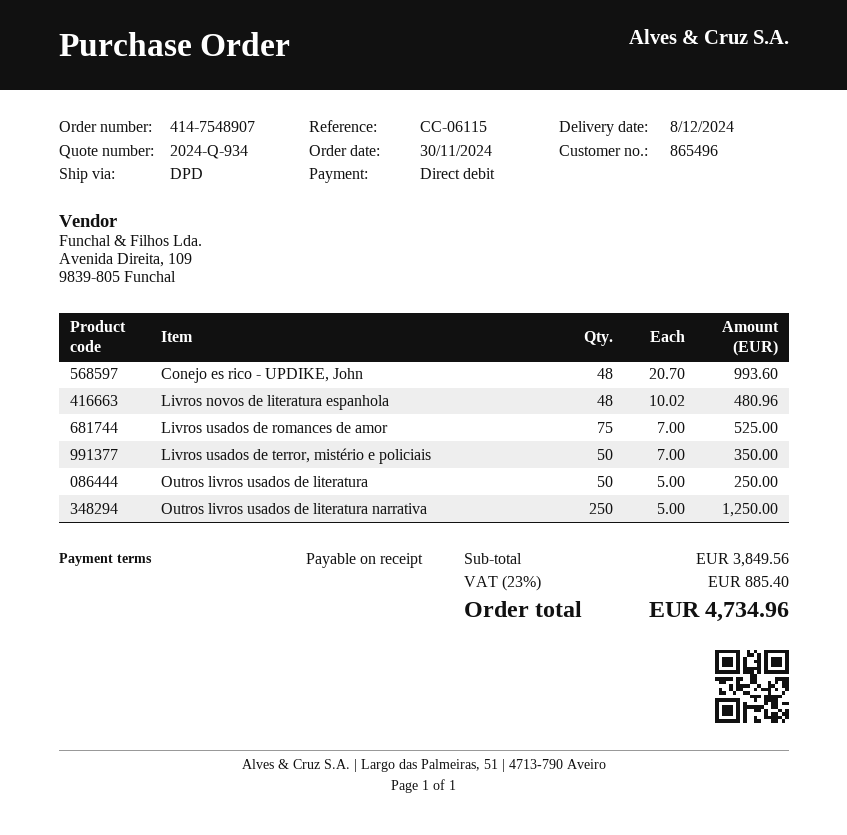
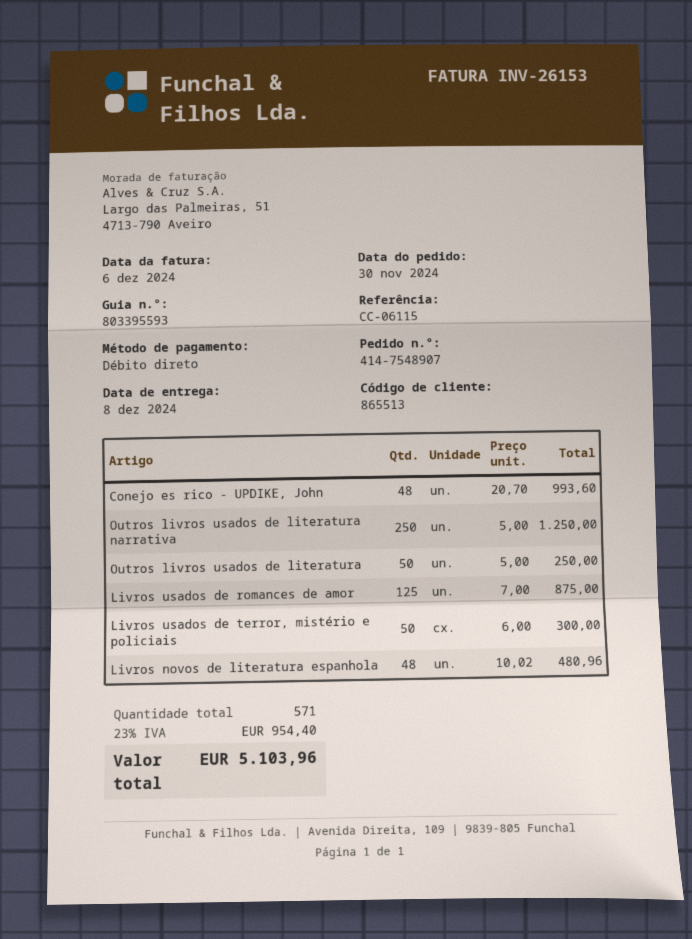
customer number: 865496 -> 865513
Livros usados de romances de amor: 75 x 7.00 = 525.00 -> 125 x 7.00 = 875.00
Livros usados de terror, mistério e policiais: 50 x 7.00 = 350.00 -> 50 x 6.00 = 300.00
tax: 23% = 885.40 -> 23% = 954.40
total: 4734.96 -> 5103.96

